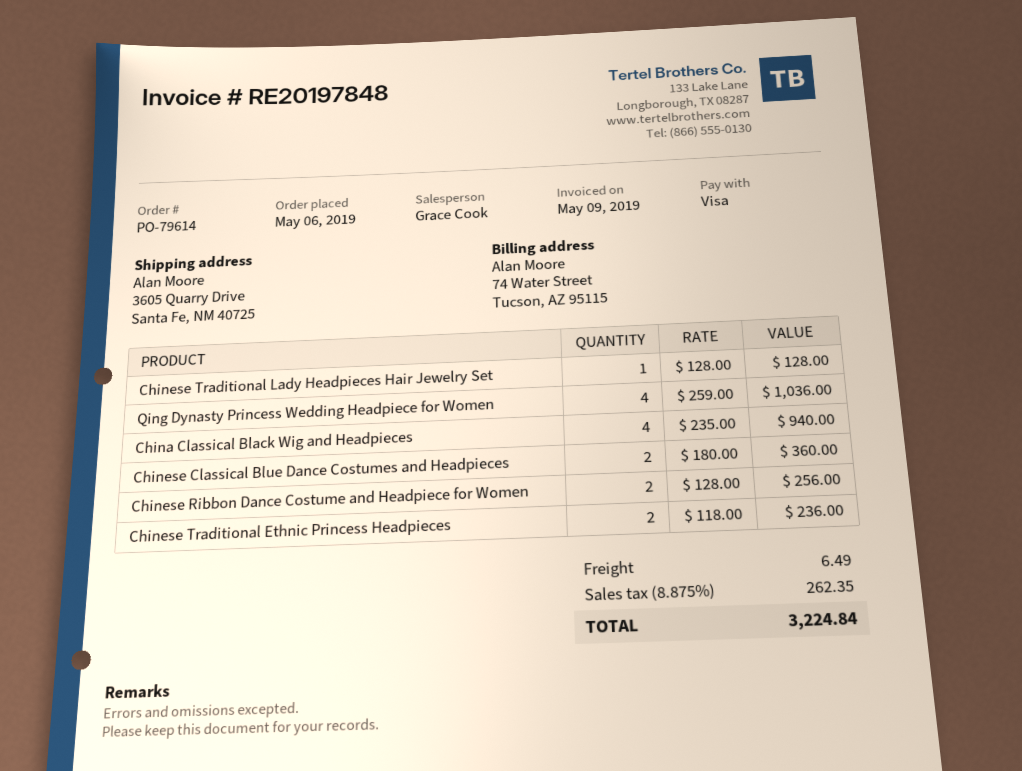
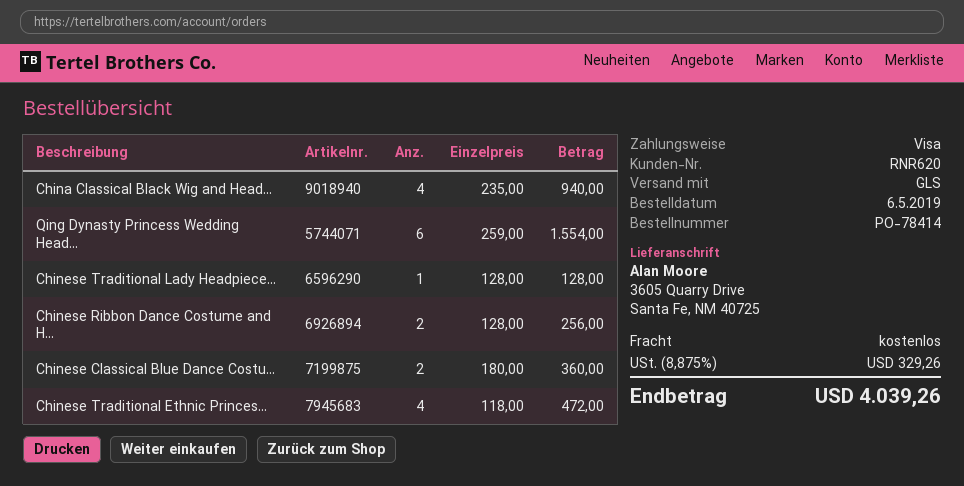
order number: PO-79614 -> PO-78414
Qing Dynasty Princess Wedding Headpiece for Women: 4 x 259.00 = 1036.00 -> 6 x 259.00 = 1554.00
Chinese Traditional Ethnic Princess Headpieces: 2 x 118.00 = 236.00 -> 4 x 118.00 = 472.00
shipping: 6.49 -> 0.00
tax: 8.875% = 262.35 -> 8.875% = 329.26
total: 3224.84 -> 4039.26

